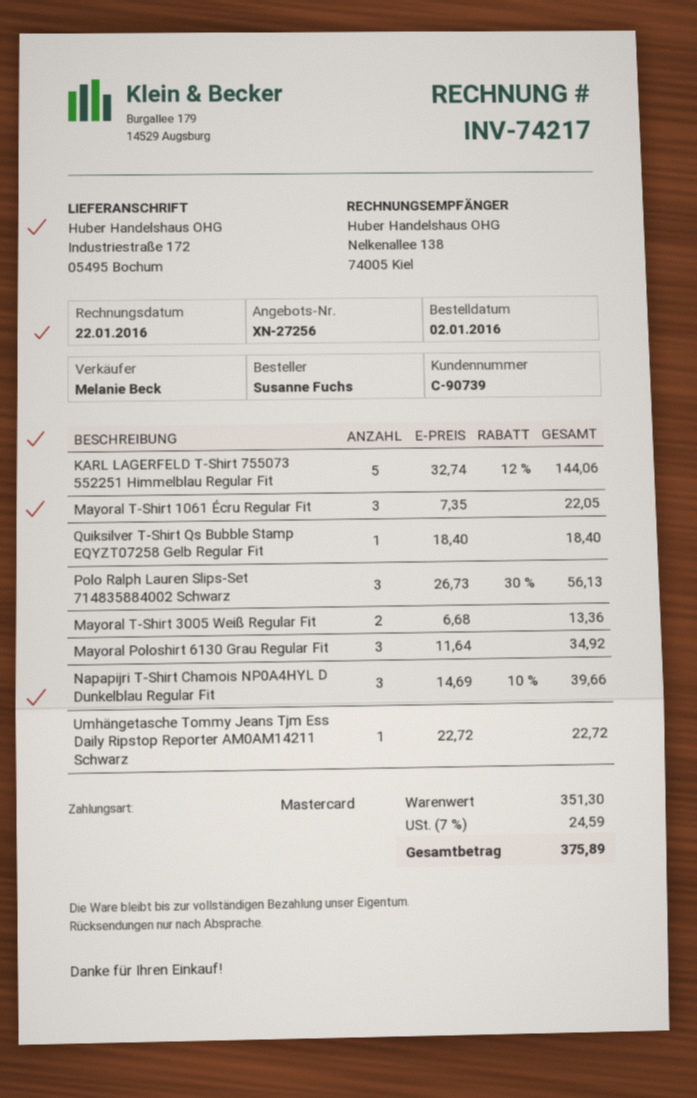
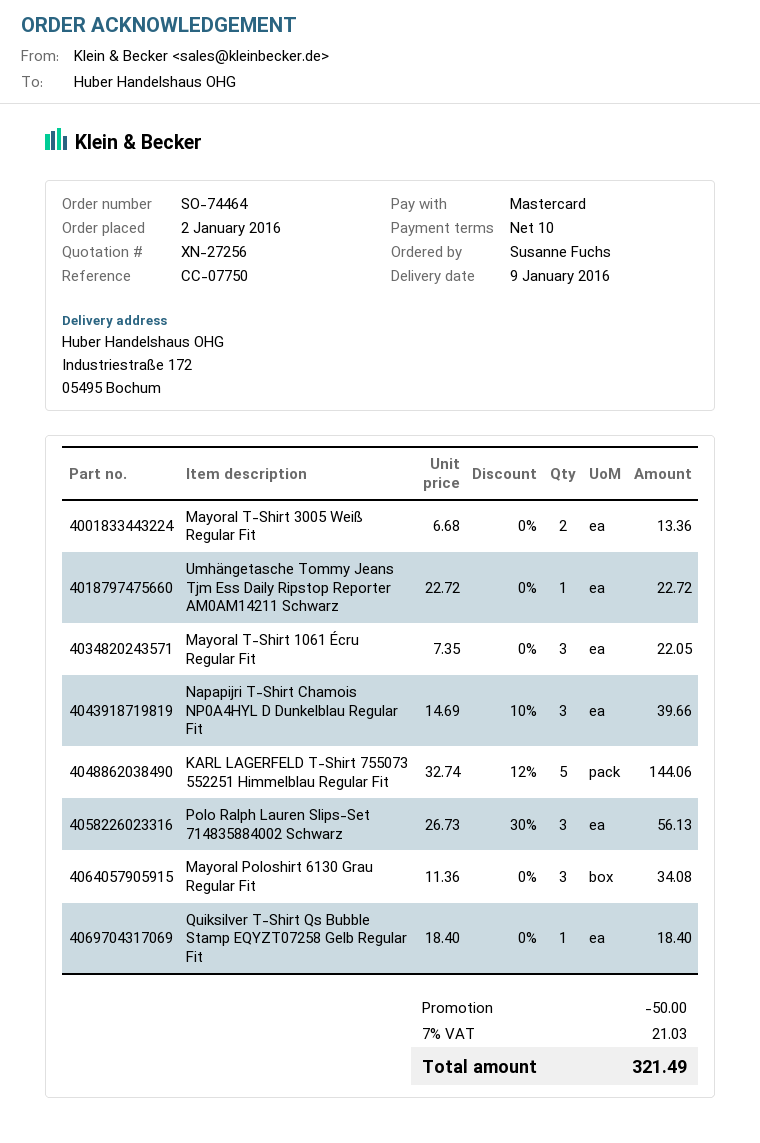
Mayoral Poloshirt 6130 Grau Regular Fit: 3 x 11.64 = 34.92 -> 3 x 11.36 = 34.08
discount: none -> 50.00
tax: 7% = 24.59 -> 7% = 21.03
total: 375.89 -> 321.49

